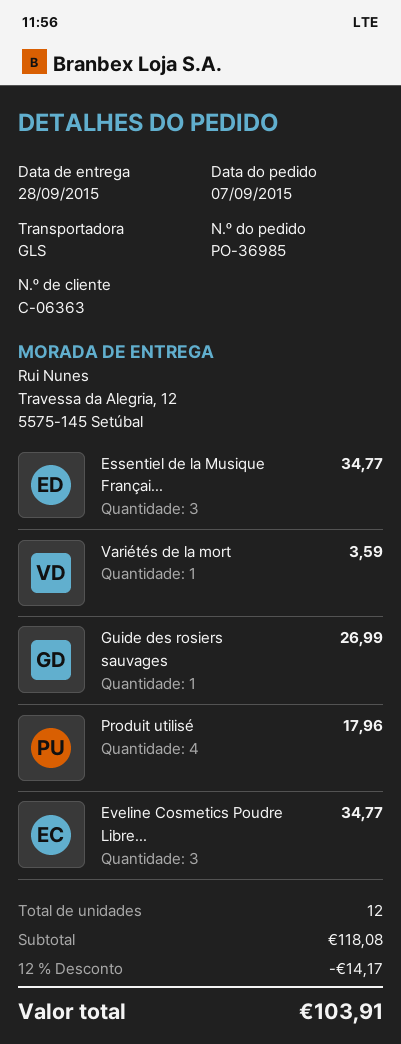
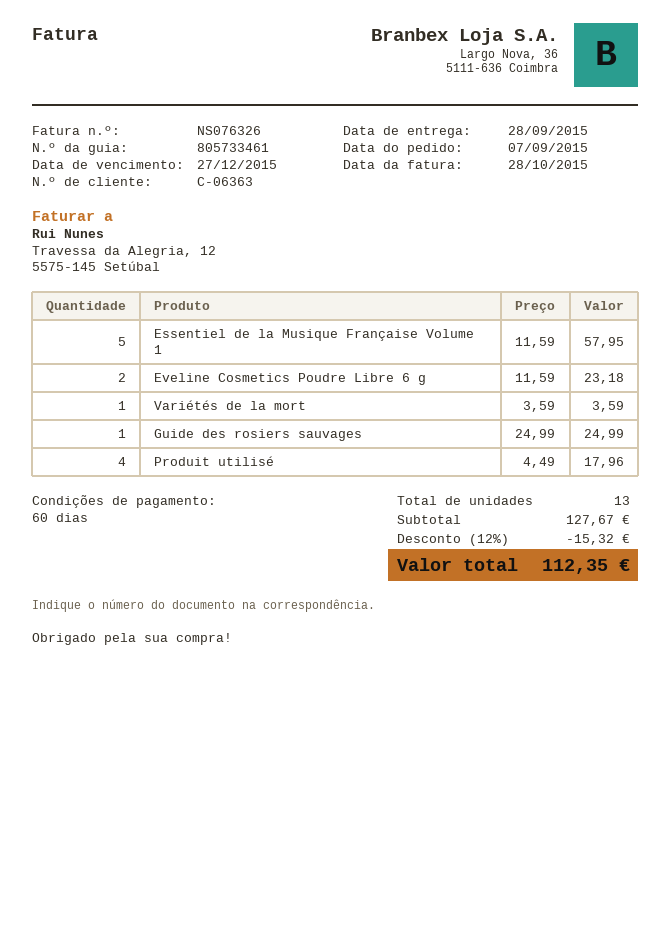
Essentiel de la Musique Françai...: 3 for 34.77 -> 5 for 57.95
Guide des rosiers sauvages: 1 for 26.99 -> 1 for 24.99
Eveline Cosmetics Poudre Libre...: 3 for 34.77 -> 2 for 23.18
total quantity: 12 -> 13
subtotal: 118.08 -> 127.67
discount: 12% = 14.17 -> 12% = 15.32
total: 103.91 -> 112.35

